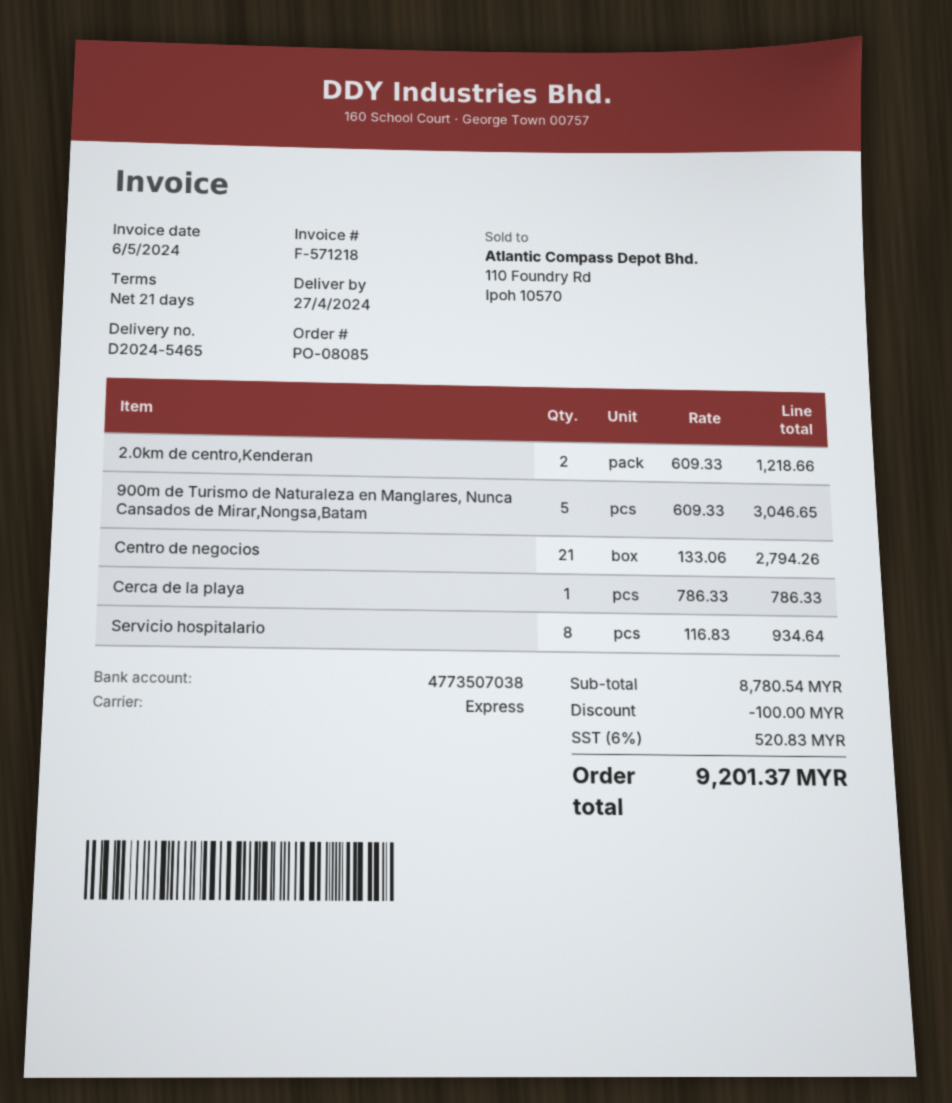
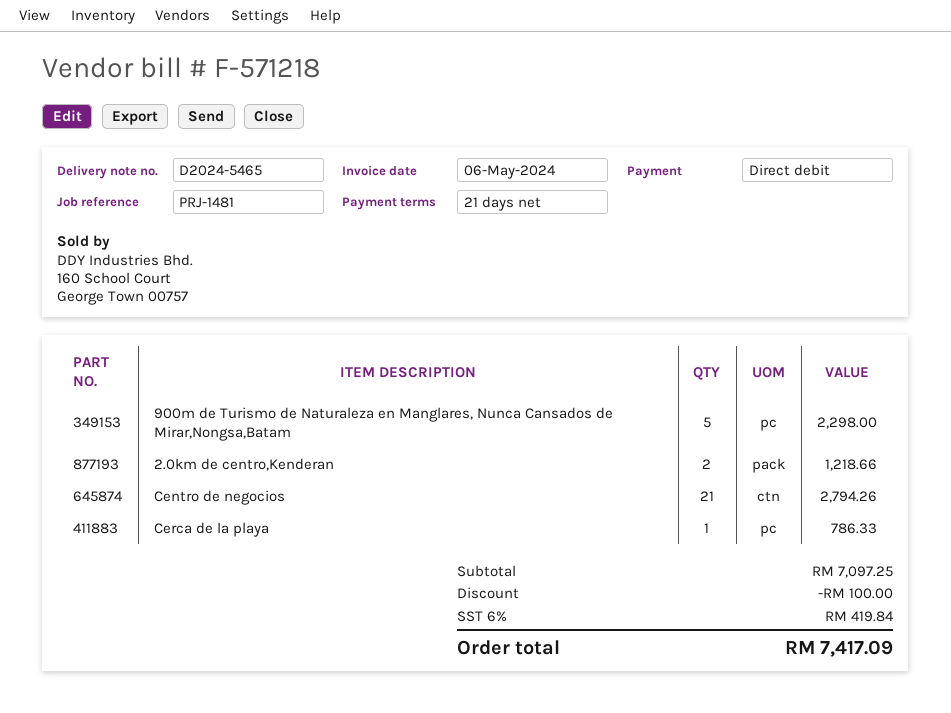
900m de Turismo de Naturaleza en Manglares, Nunca Cansados de Mirar,Nongsa,Batam: 5 for 3046.65 -> 5 for 2298.00
Servicio hospitalario: 8 for 934.64 -> none
subtotal: 8780.54 -> 7097.25
tax: 6% = 520.83 -> 6% = 419.84
total: 9201.37 -> 7417.09

